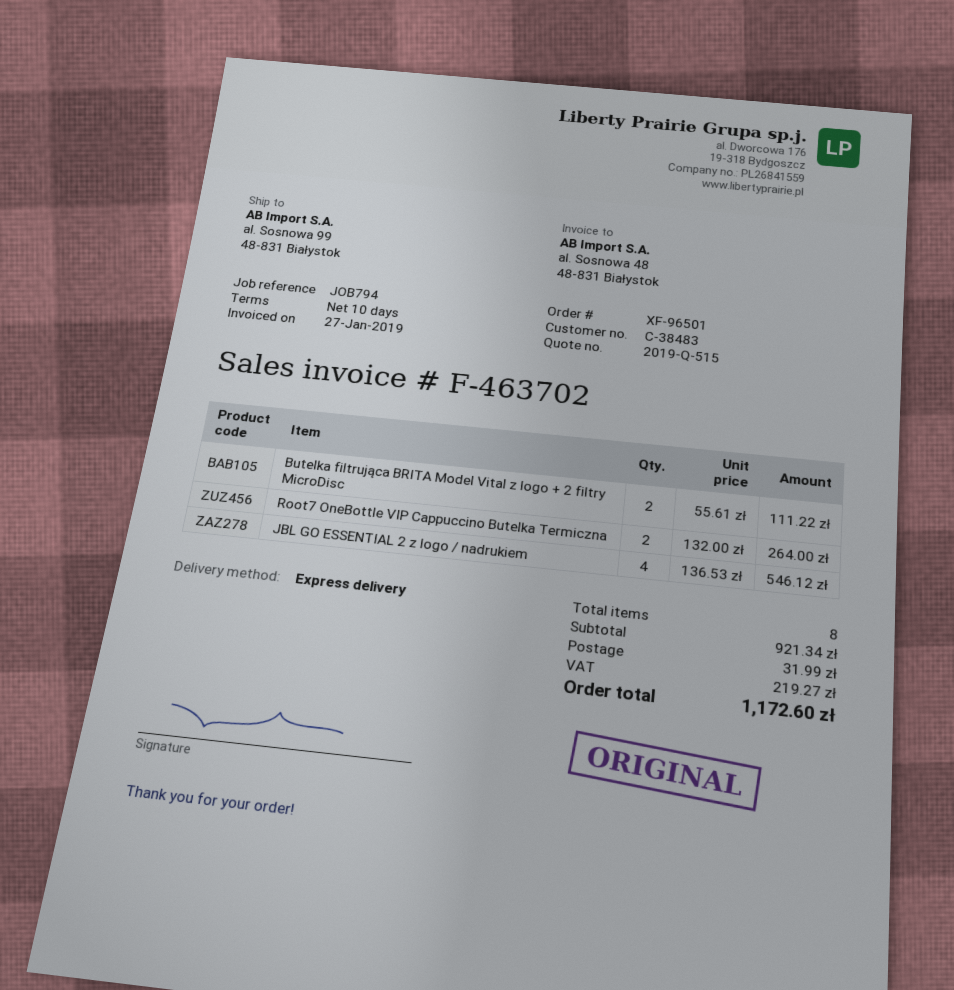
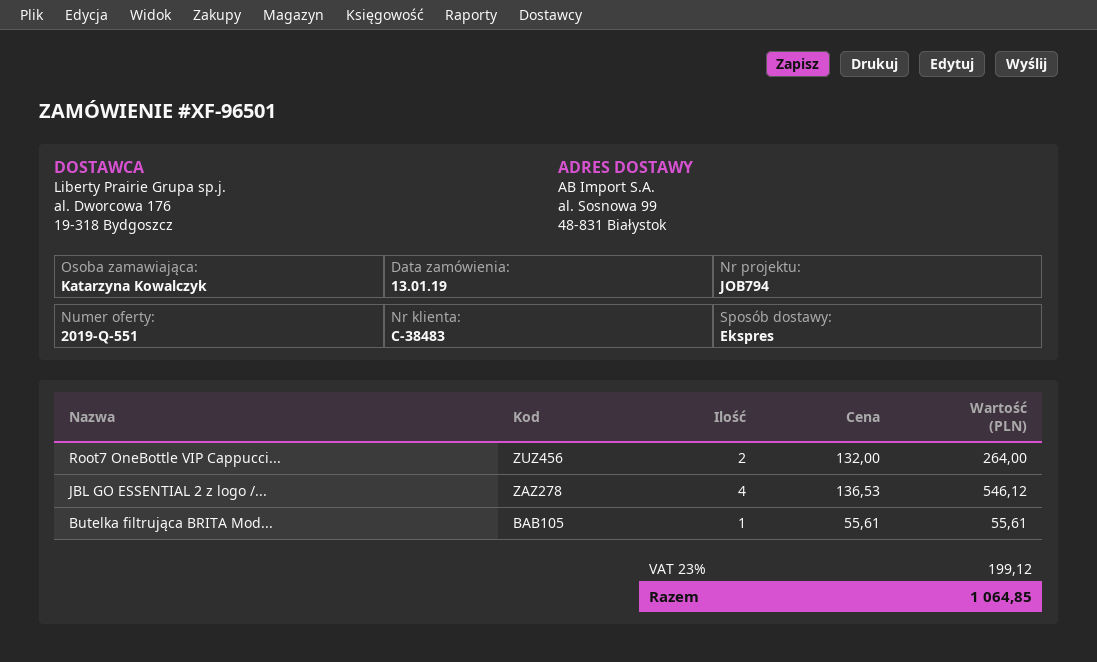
quote number: 2019-Q-515 -> 2019-Q-551
Butelka filtrująca BRITA Model Vital z logo + 2 filtry MicroDisc: 2 x 55.61 = 111.22 -> 1 x 55.61 = 55.61
shipping: 31.99 -> none
tax: 219.27 -> 199.12
total: 1172.60 -> 1064.85

